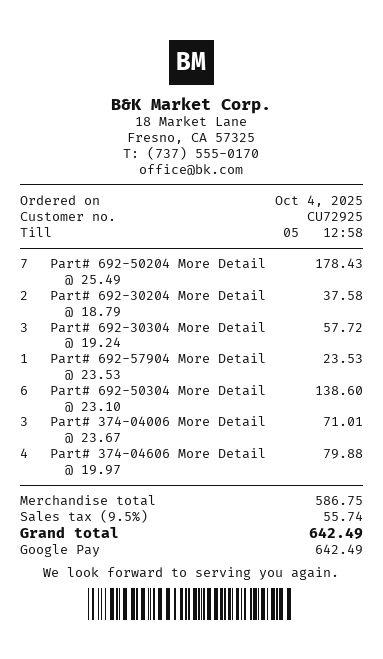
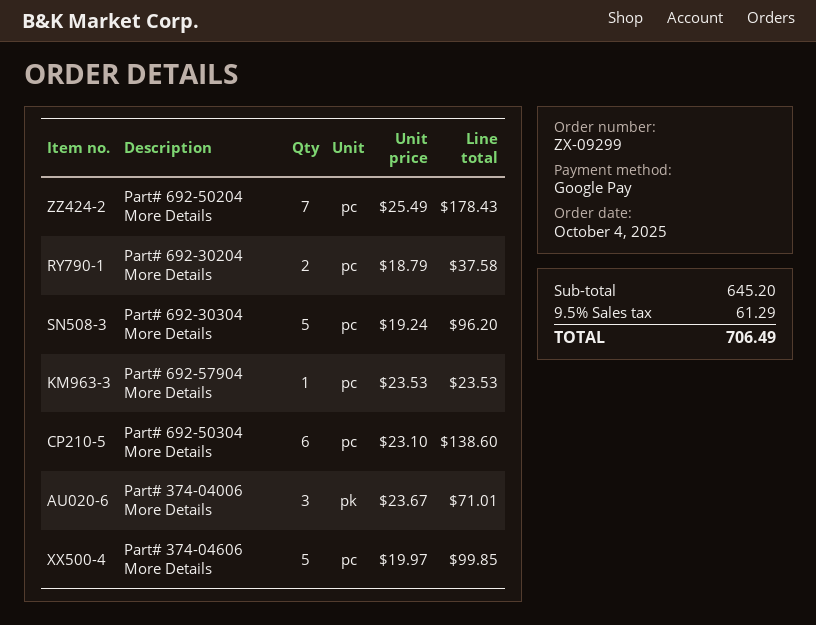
Part# 692-30304 More Detail: 3 x 19.24 = 57.72 -> 5 x 19.24 = 96.20
Part# 374-04606 More Detail: 4 x 19.97 = 79.88 -> 5 x 19.97 = 99.85
subtotal: 586.75 -> 645.20
tax: 9.5% = 55.74 -> 9.5% = 61.29
total: 642.49 -> 706.49

